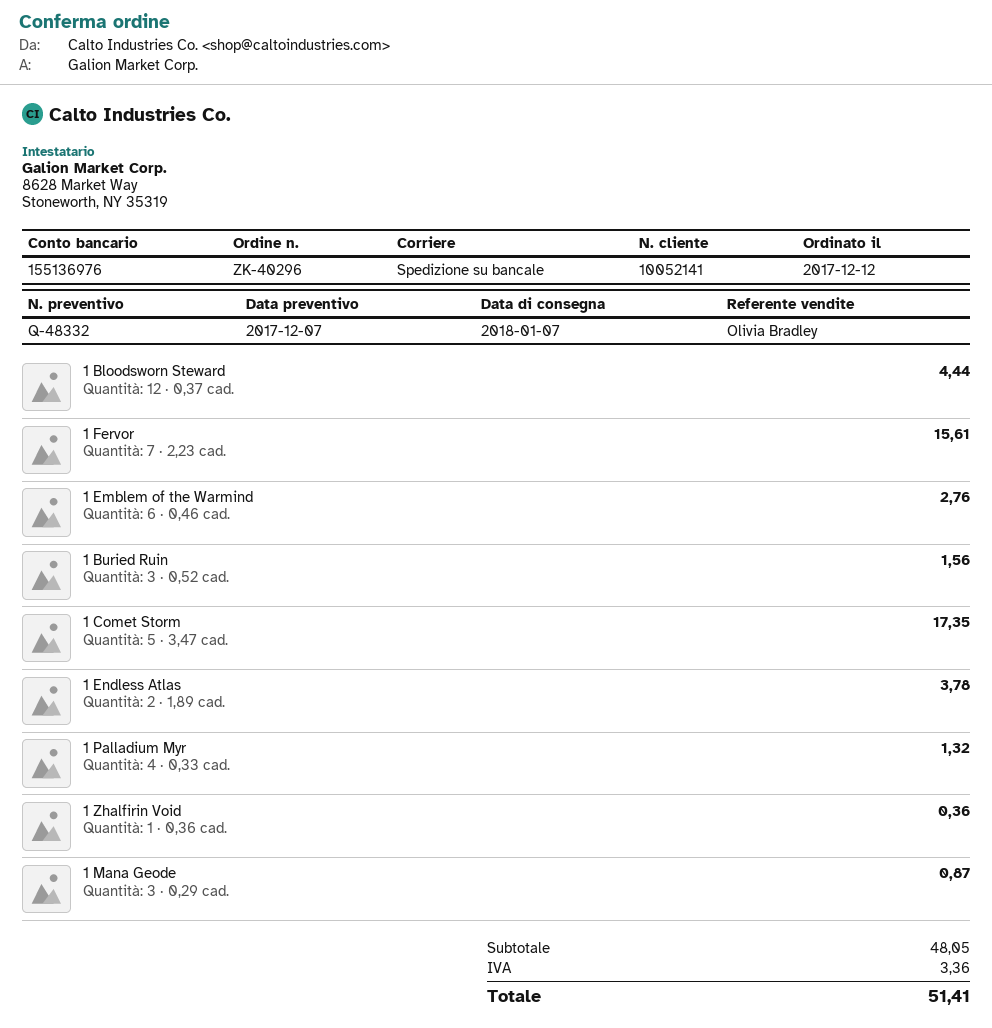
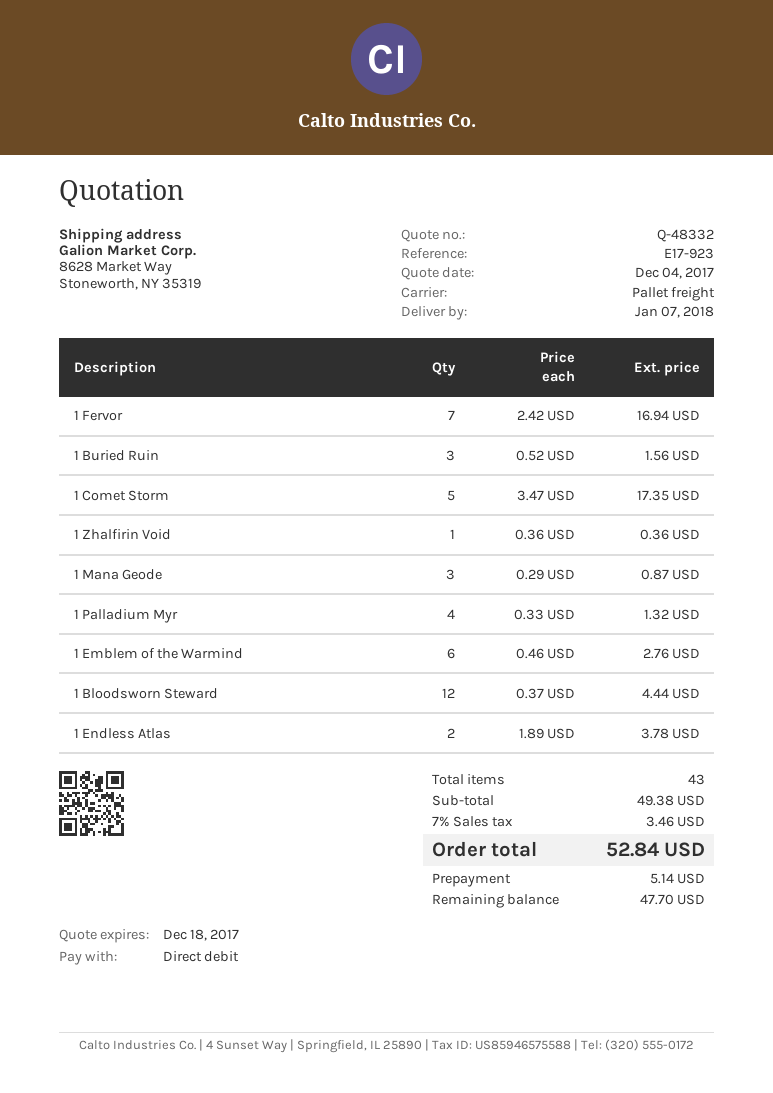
quote date: 2017-12-07 -> 2017-12-04
1 Fervor: 7 x 2.23 = 15.61 -> 7 x 2.42 = 16.94
subtotal: 48.05 -> 49.38
tax: 3.36 -> 3.46
total: 51.41 -> 52.84

